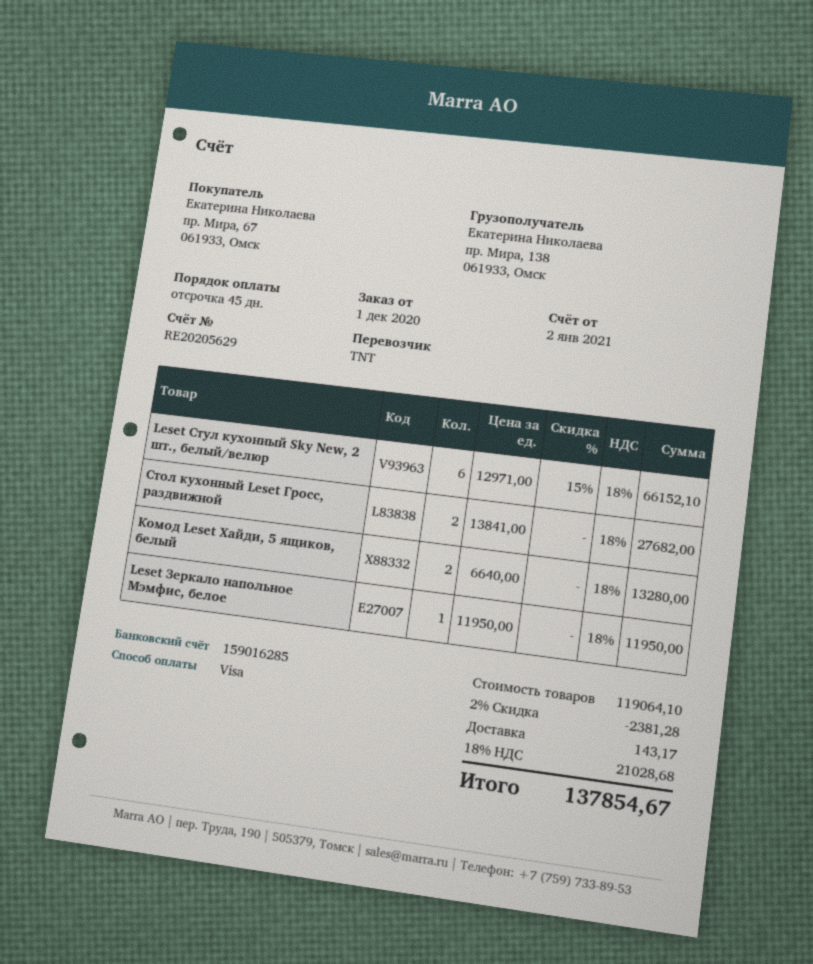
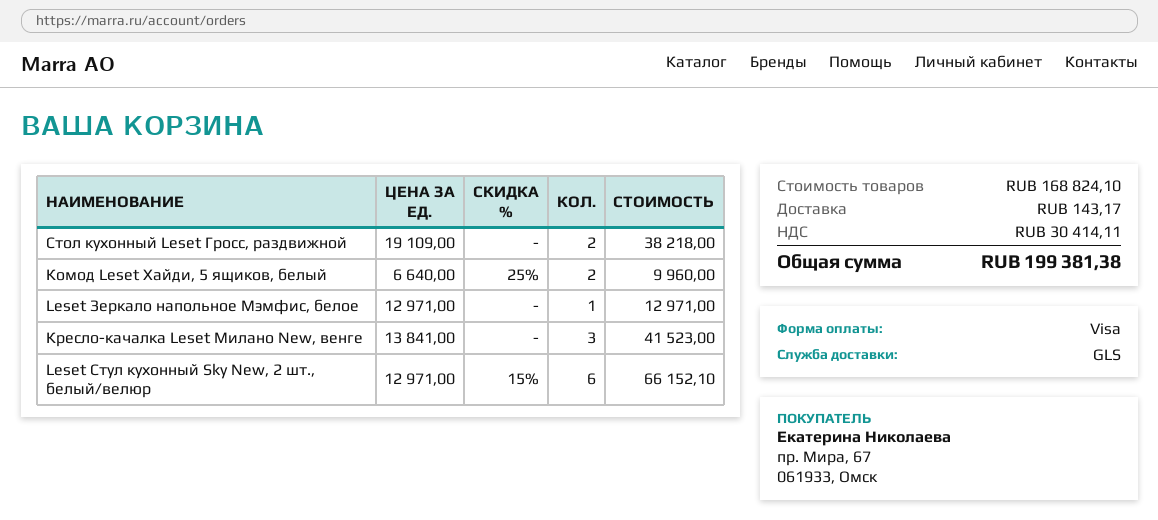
shipping method: TNT -> GLS
Стол кухонный Leset Гросс, раздвижной: 2 x 13841.00 = 27682.00 -> 2 x 19109.00 = 38218.00
Комод Leset Хайди, 5 ящиков, белый: 2 x 6640.00 = 13280.00 -> 2 x 6640.00 - 25% = 9960.00
Leset Зеркало напольное Мэмфис, белое: 1 x 11950.00 = 11950.00 -> 1 x 12971.00 = 12971.00
Кресло-качалка Leset Милано New, венге: none -> 3 x 13841.00 = 41523.00
subtotal: 119064.10 -> 168824.10
discount: 2% = 2381.28 -> none
tax: 21028.68 -> 30414.11
total: 137854.67 -> 199381.38

